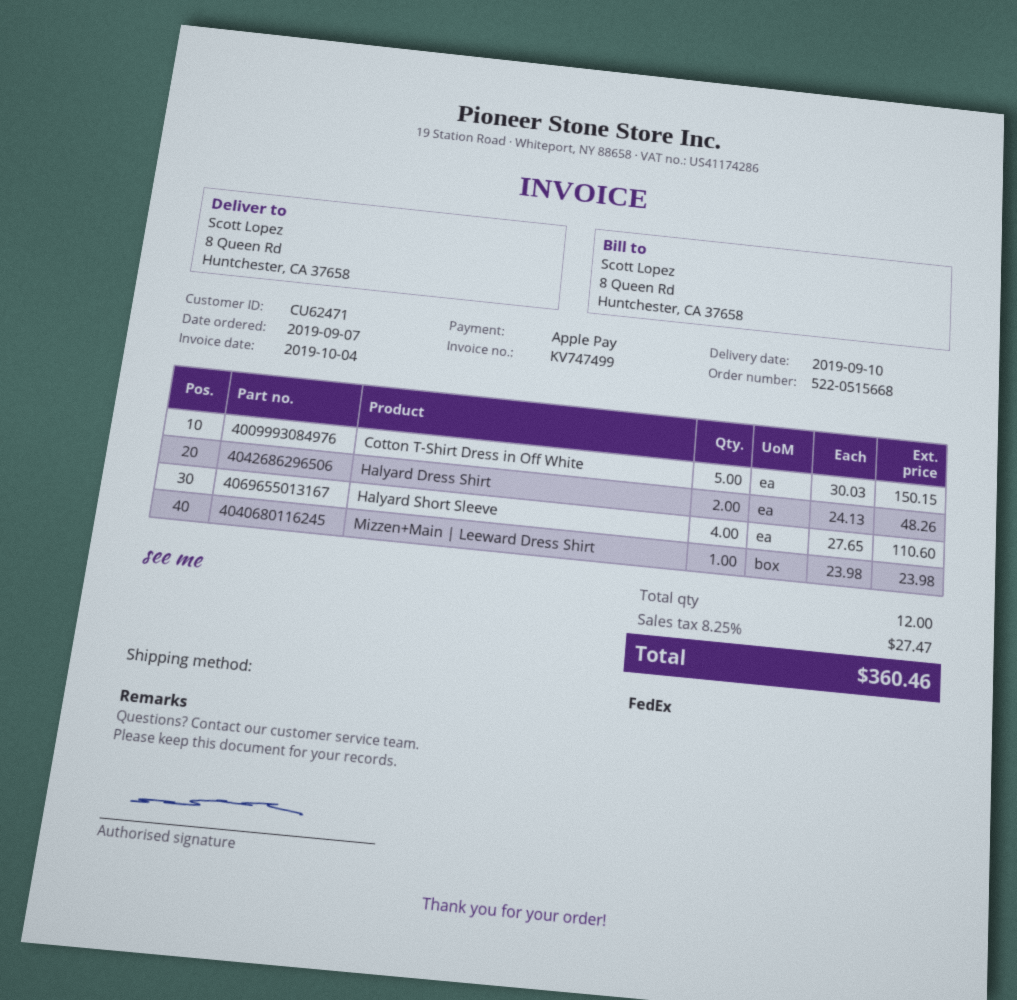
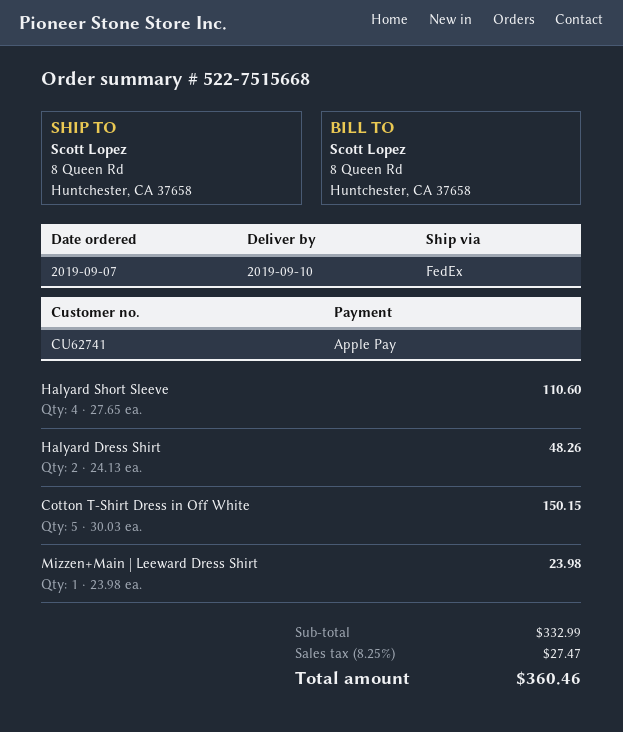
order number: 522-0515668 -> 522-7515668
customer number: CU62471 -> CU62741

